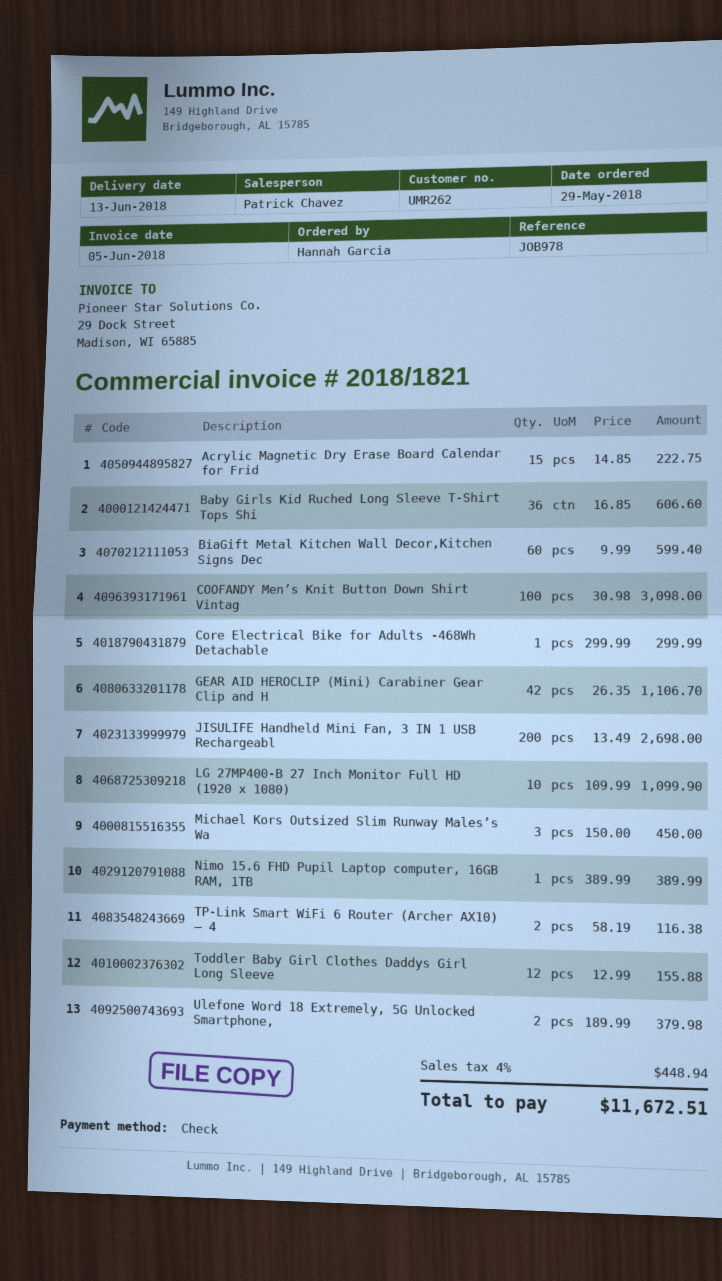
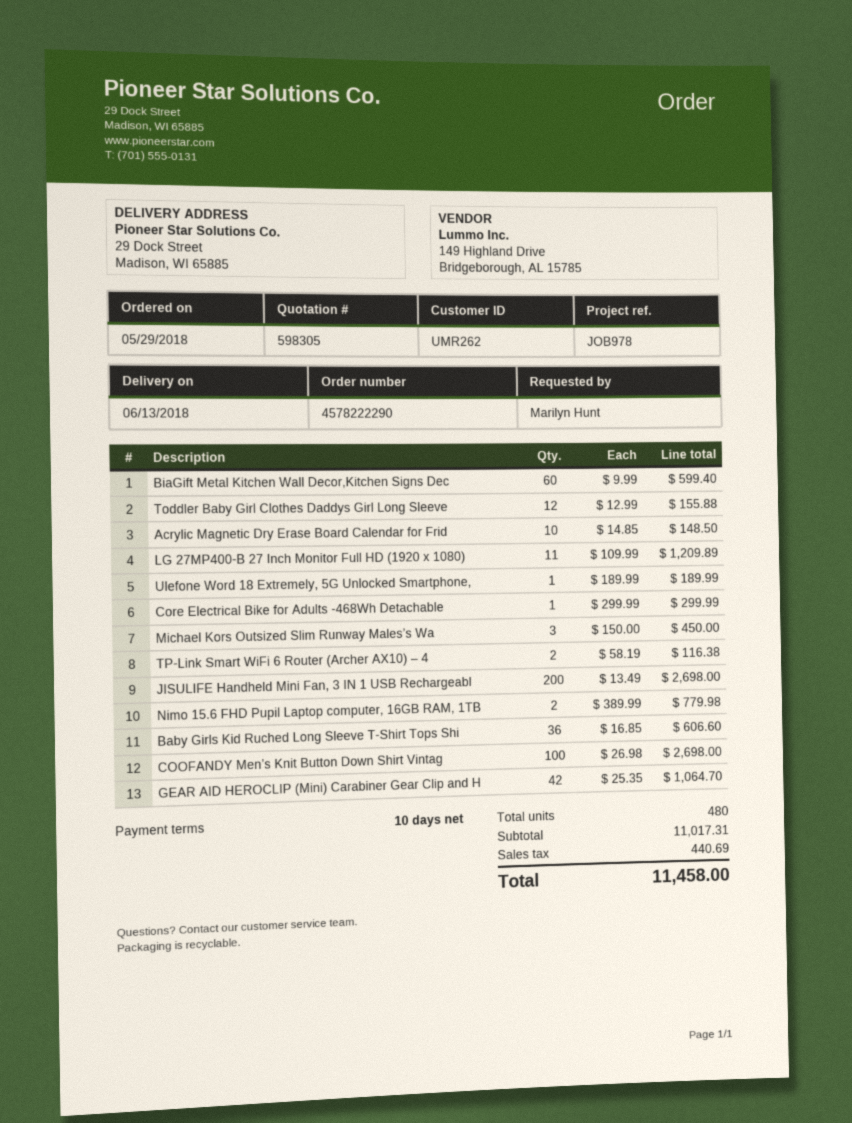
ordered by: Hannah Garcia -> Marilyn Hunt
Acrylic Magnetic Dry Erase Board Calendar for Frid: 15 x 14.85 = 222.75 -> 10 x 14.85 = 148.50
COOFANDY Men’s Knit Button Down Shirt Vintag: 100 x 30.98 = 3098.00 -> 100 x 26.98 = 2698.00
GEAR AID HEROCLIP (Mini) Carabiner Gear Clip and H: 42 x 26.35 = 1106.70 -> 42 x 25.35 = 1064.70
LG 27MP400-B 27 Inch Monitor Full HD (1920 x 1080): 10 x 109.99 = 1099.90 -> 11 x 109.99 = 1209.89
Nimo 15.6 FHD Pupil Laptop computer, 16GB RAM, 1TB: 1 x 389.99 = 389.99 -> 2 x 389.99 = 779.98
Ulefone Word 18 Extremely, 5G Unlocked Smartphone,: 2 x 189.99 = 379.98 -> 1 x 189.99 = 189.99
tax: 448.94 -> 440.69
total: 11672.51 -> 11458.00

